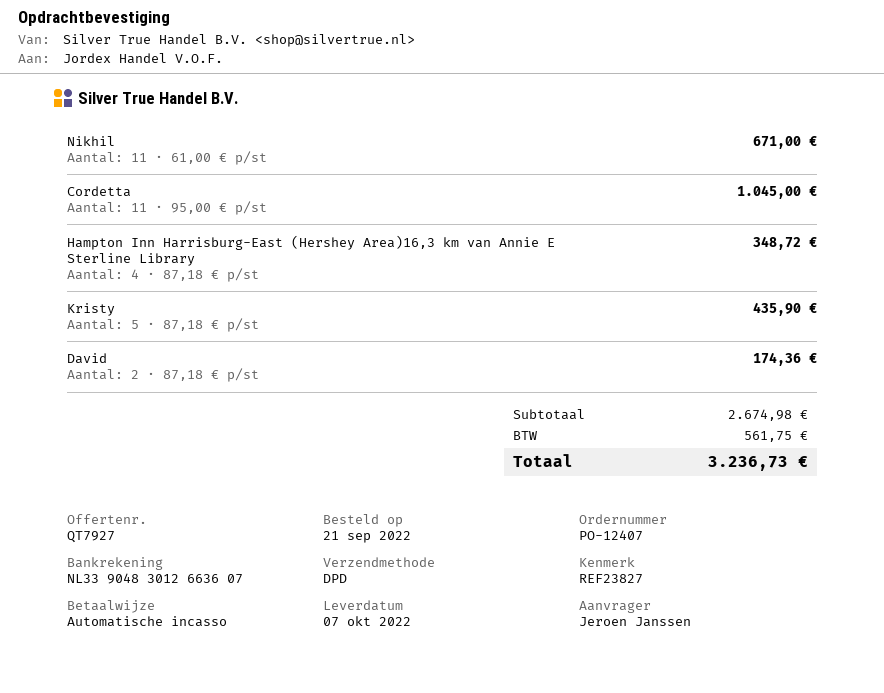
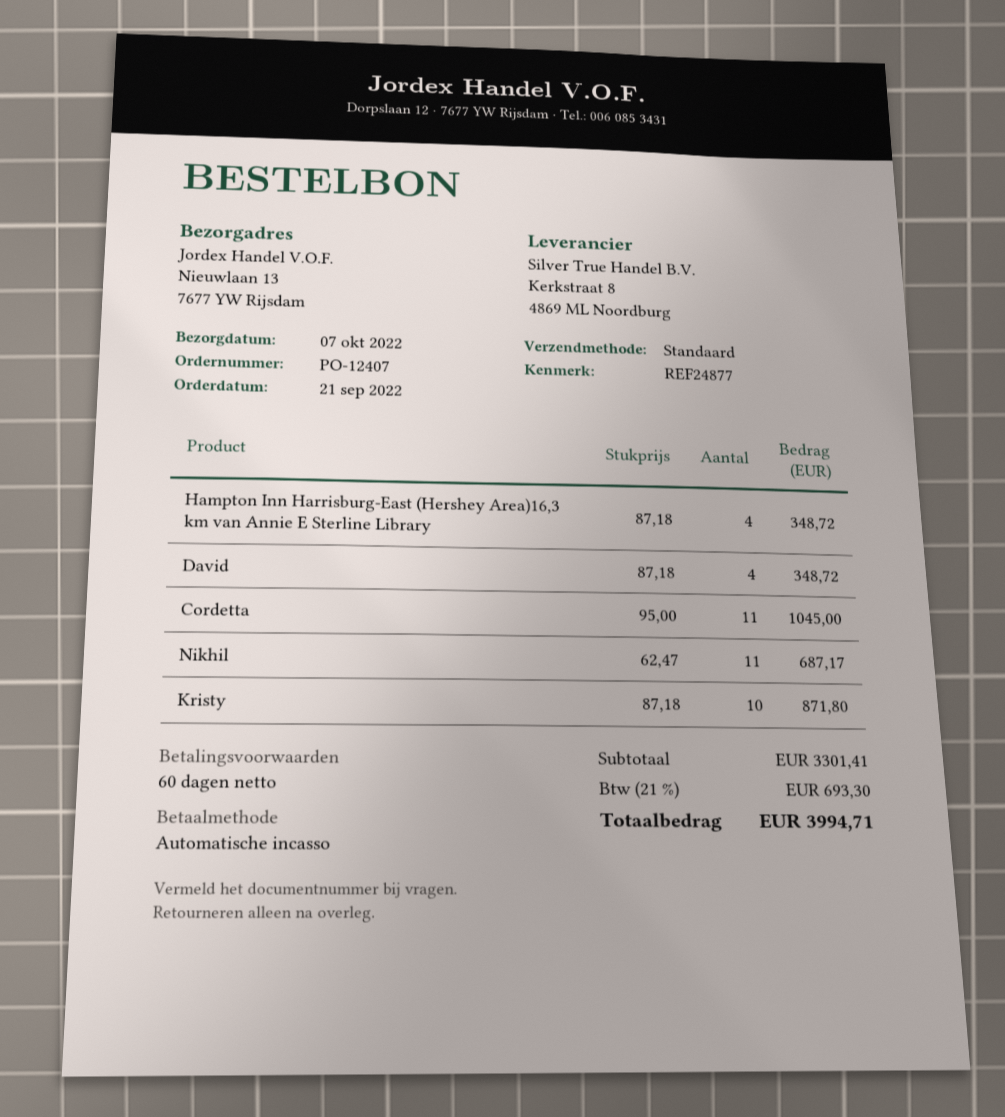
reference: REF23827 -> REF24877
shipping method: DPD -> standard
Nikhil: 11 x 61.00 = 671.00 -> 11 x 62.47 = 687.17
Kristy: 5 x 87.18 = 435.90 -> 10 x 87.18 = 871.80
David: 2 x 87.18 = 174.36 -> 4 x 87.18 = 348.72
subtotal: 2674.98 -> 3301.41
tax: 561.75 -> 693.30
total: 3236.73 -> 3994.71

